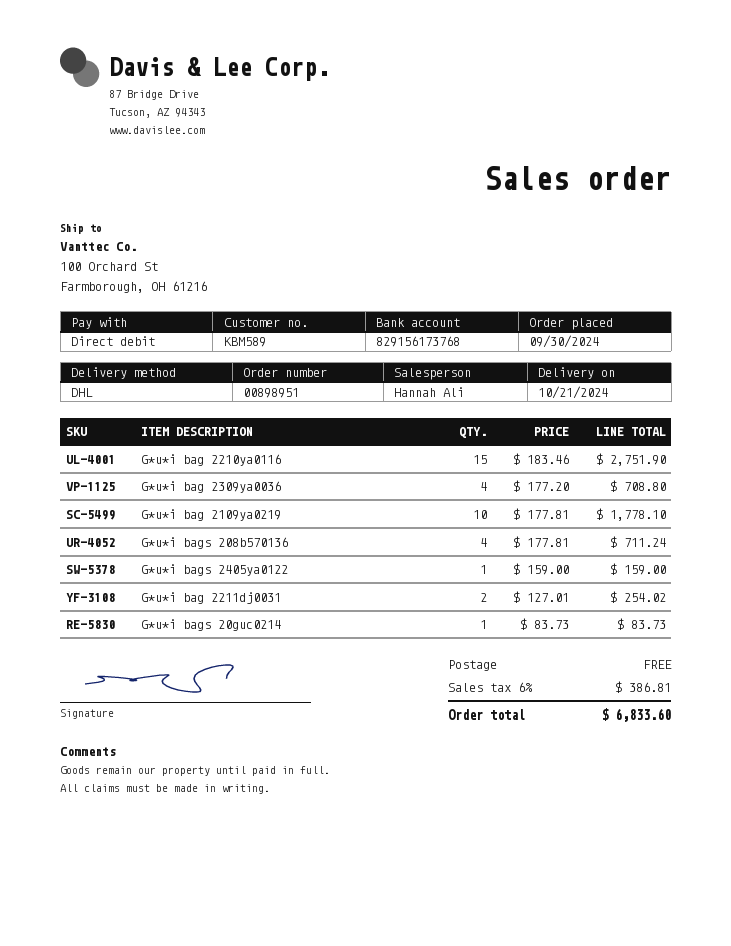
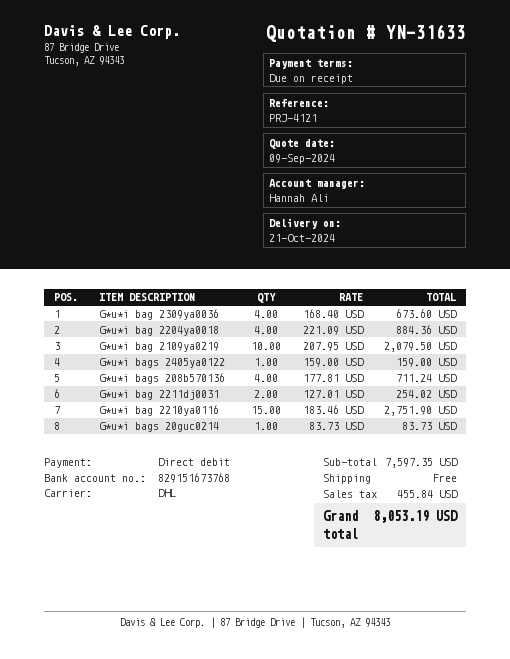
bank account: 829156173768 -> 829151673768
G*u*i bag 2309ya0036: 4 x 177.20 = 708.80 -> 4 x 168.40 = 673.60
G*u*i bag 2109ya0219: 10 x 177.81 = 1778.10 -> 10 x 207.95 = 2079.50
G*u*i bag 2204ya0018: none -> 4 x 221.09 = 884.36
tax: 386.81 -> 455.84
total: 6833.60 -> 8053.19

